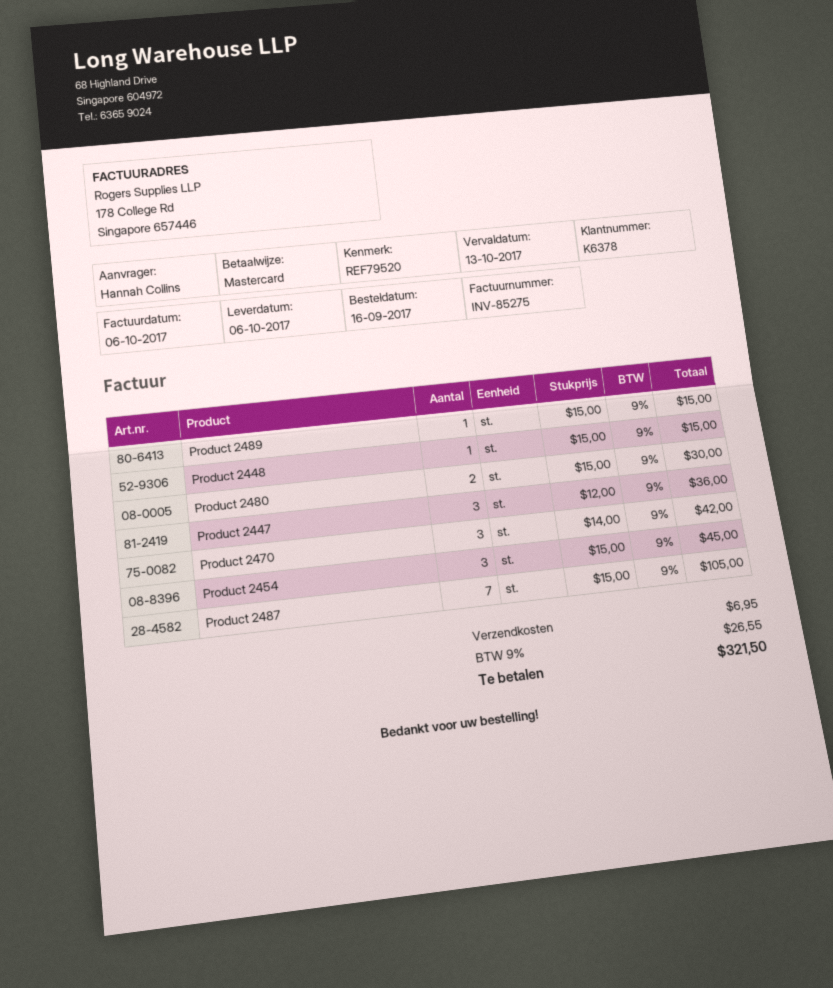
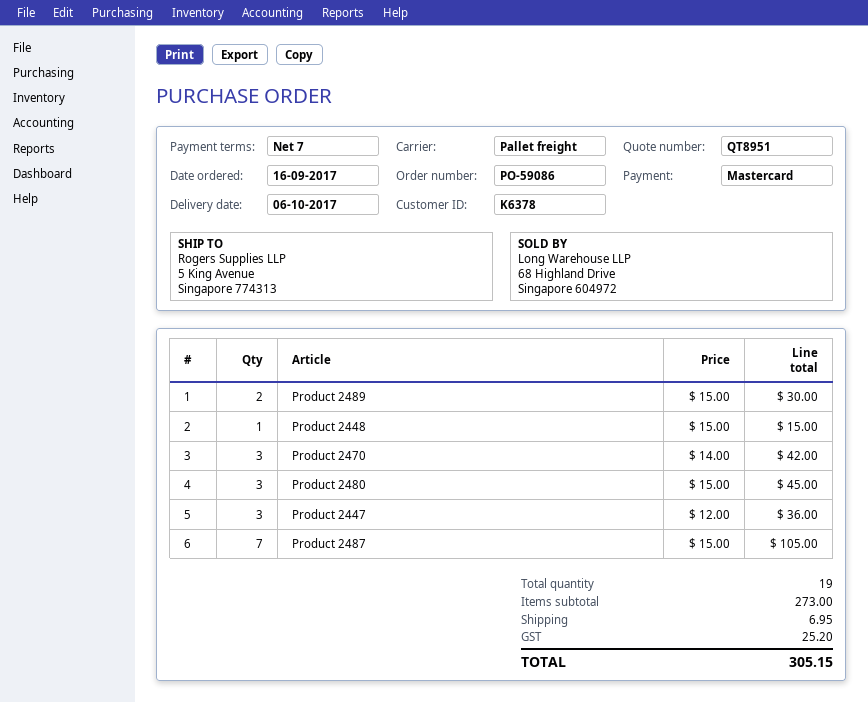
Product 2489: 1 x 15.00 = 15.00 -> 2 x 15.00 = 30.00
Product 2480: 2 x 15.00 = 30.00 -> 3 x 15.00 = 45.00
Product 2454: 3 x 15.00 = 45.00 -> none
tax: 26.55 -> 25.20
total: 321.50 -> 305.15

